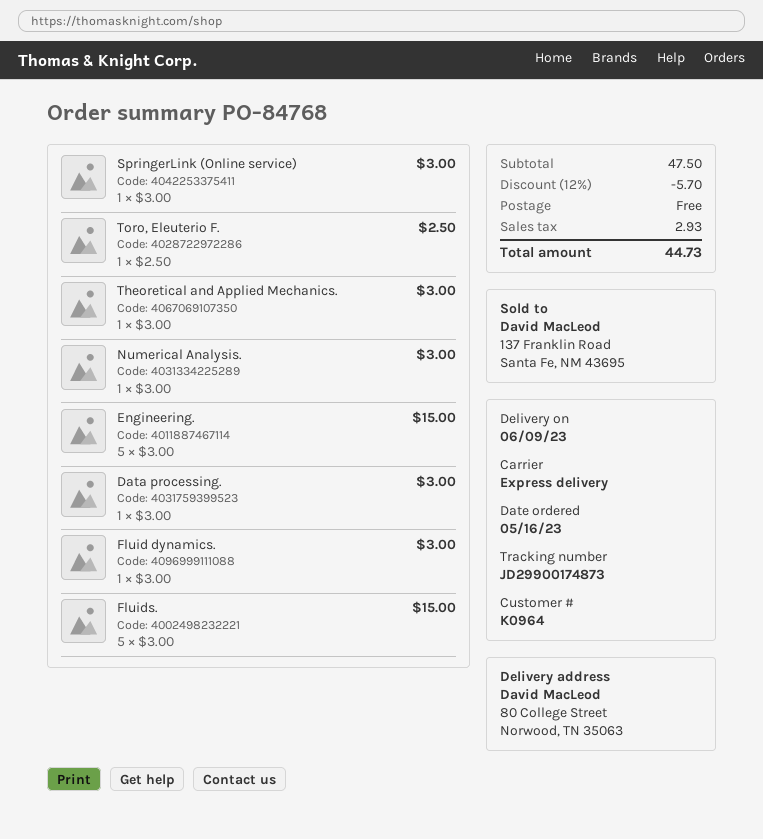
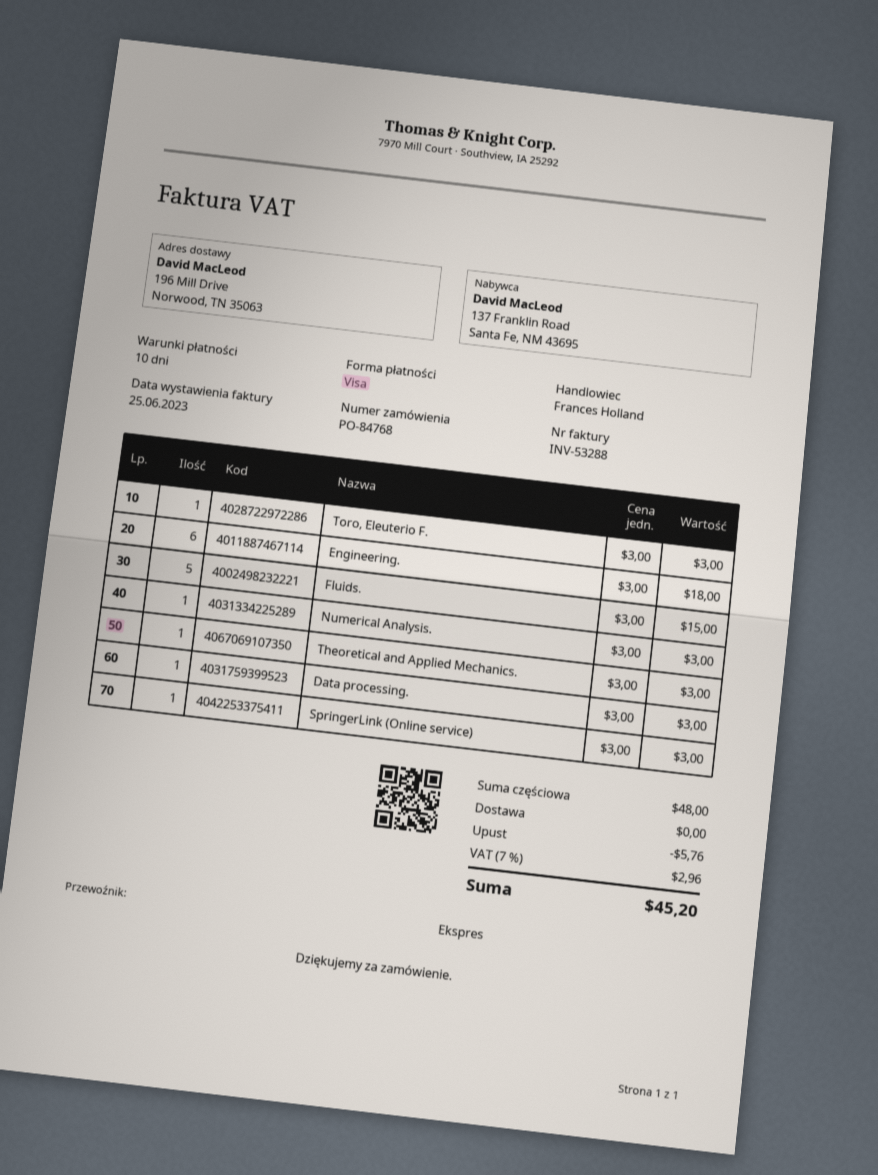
ship to: 80 College Street, Norwood, TN 35063 -> 196 Mill Drive, Norwood, TN 35063
Toro, Eleuterio F.: 1 x 2.50 = 2.50 -> 1 x 3.00 = 3.00
Engineering.: 5 x 3.00 = 15.00 -> 6 x 3.00 = 18.00
Fluid dynamics.: 1 x 3.00 = 3.00 -> none
subtotal: 47.50 -> 48.00
discount: 5.70 -> 5.76
tax: 2.93 -> 2.96
total: 44.73 -> 45.20

